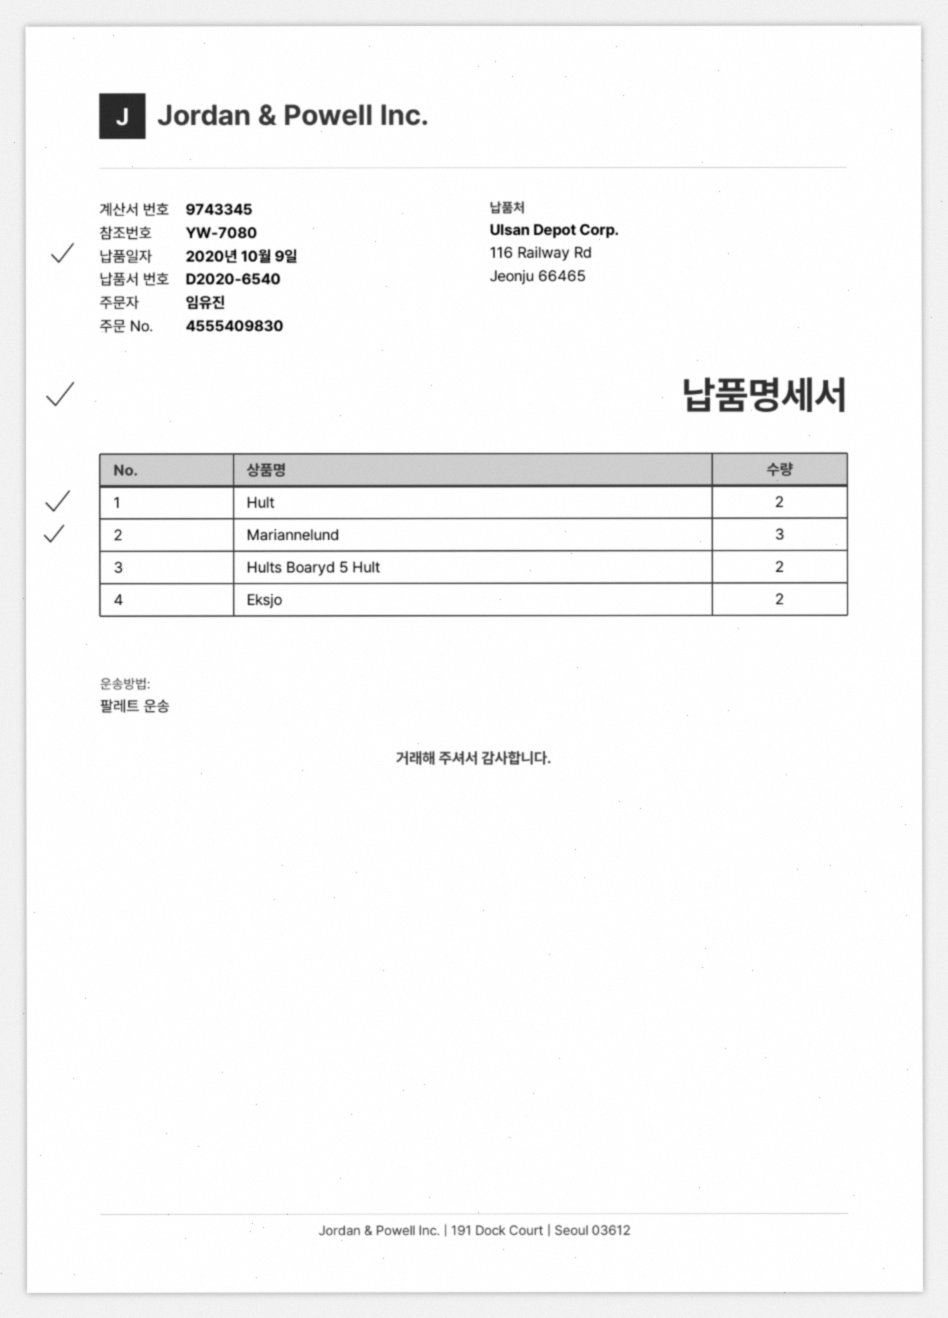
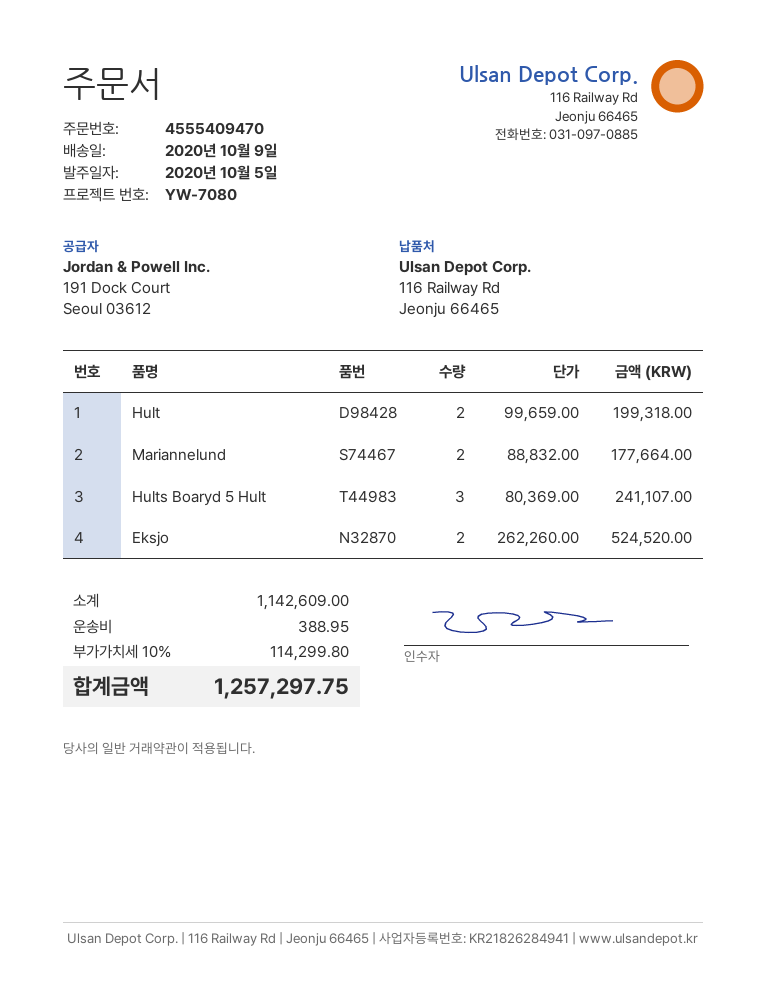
order number: 4555409830 -> 4555409470
Mariannelund: 3 -> 2
Hults Boaryd 5 Hult: 2 -> 3

